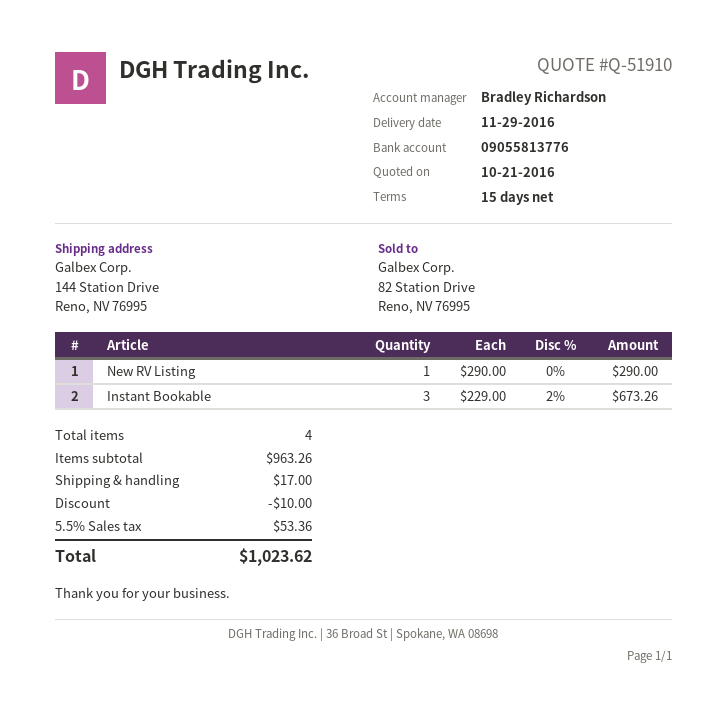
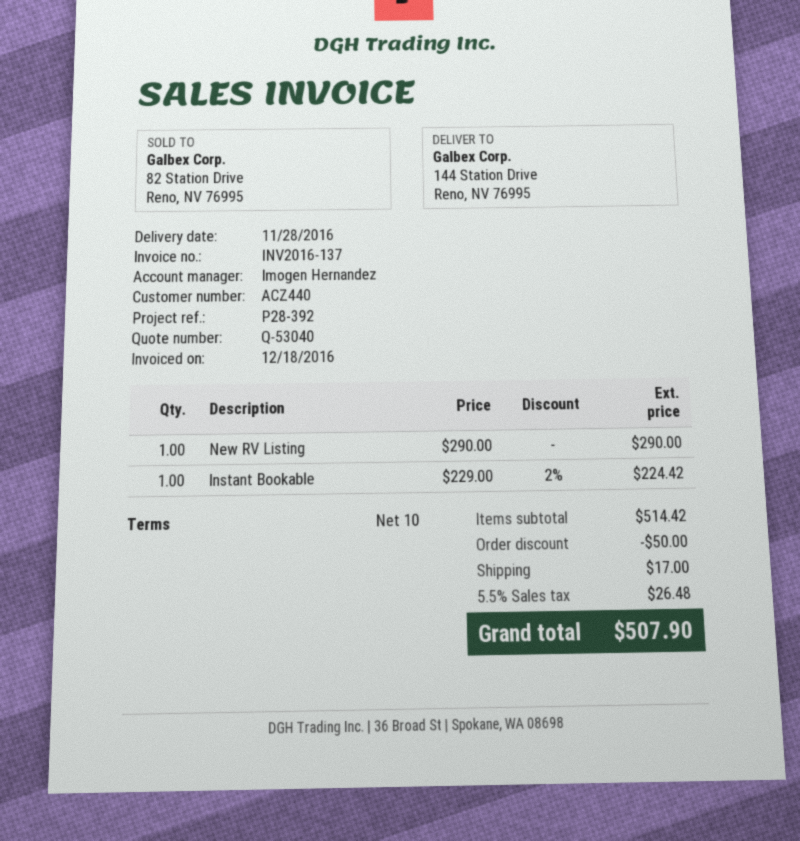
quote number: Q-51910 -> Q-53040
delivery date: 2016-11-29 -> 2016-11-28
payment terms: 15 days -> 10 days
sales rep: Bradley Richardson -> Imogen Hernandez
Instant Bookable: 3 x 229.00 - 2% = 673.26 -> 1 x 229.00 - 2% = 224.42
subtotal: 963.26 -> 514.42
discount: 10.00 -> 50.00
tax: 5.5% = 53.36 -> 5.5% = 26.48
total: 1023.62 -> 507.90

